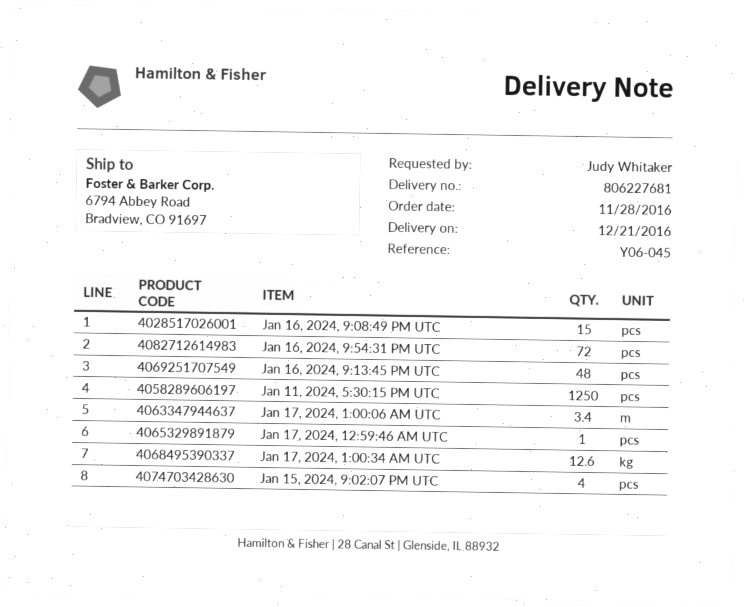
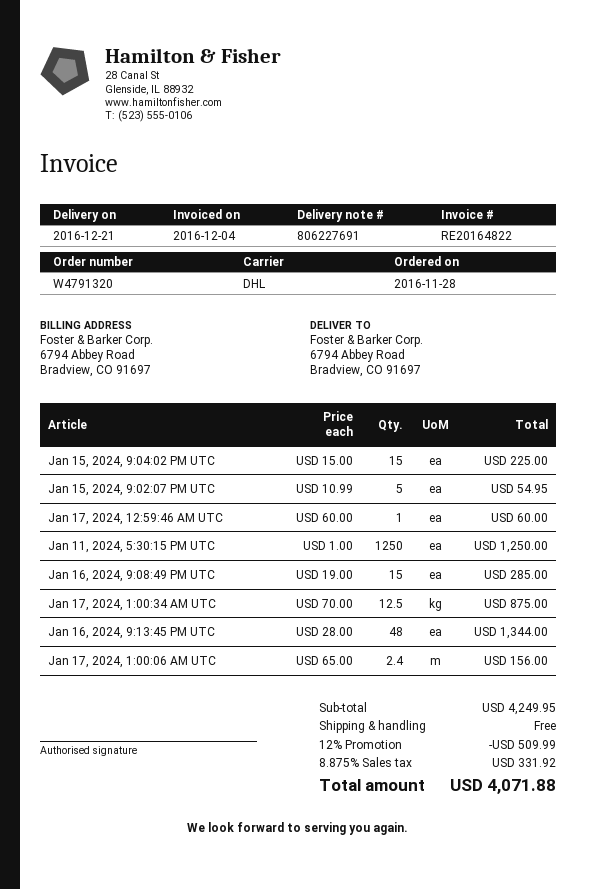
delivery note number: 806227681 -> 806227691
Jan 16, 2024, 9:54:31 PM UTC: 72 -> none
Jan 17, 2024, 1:00:06 AM UTC: 3.4 -> 2.4
Jan 17, 2024, 1:00:34 AM UTC: 12.6 -> 12.5
Jan 15, 2024, 9:02:07 PM UTC: 4 -> 5
Jan 15, 2024, 9:04:02 PM UTC: none -> 15

